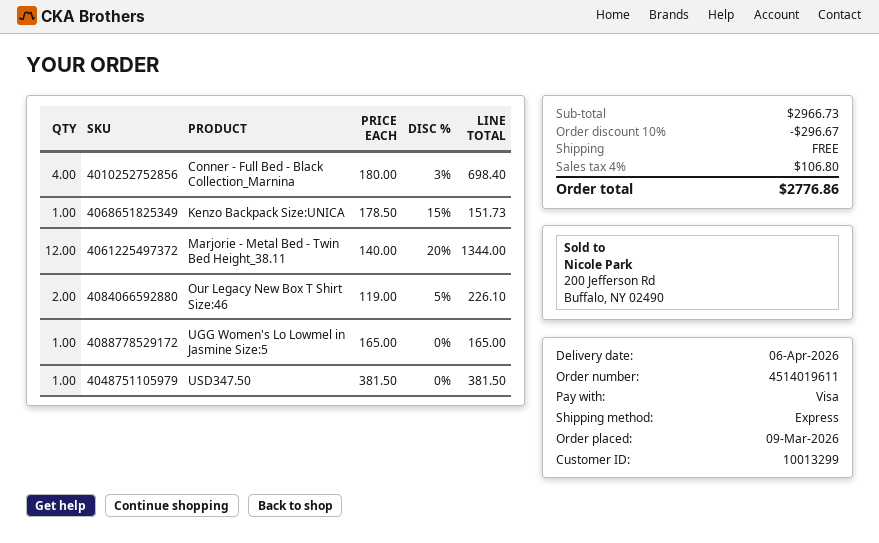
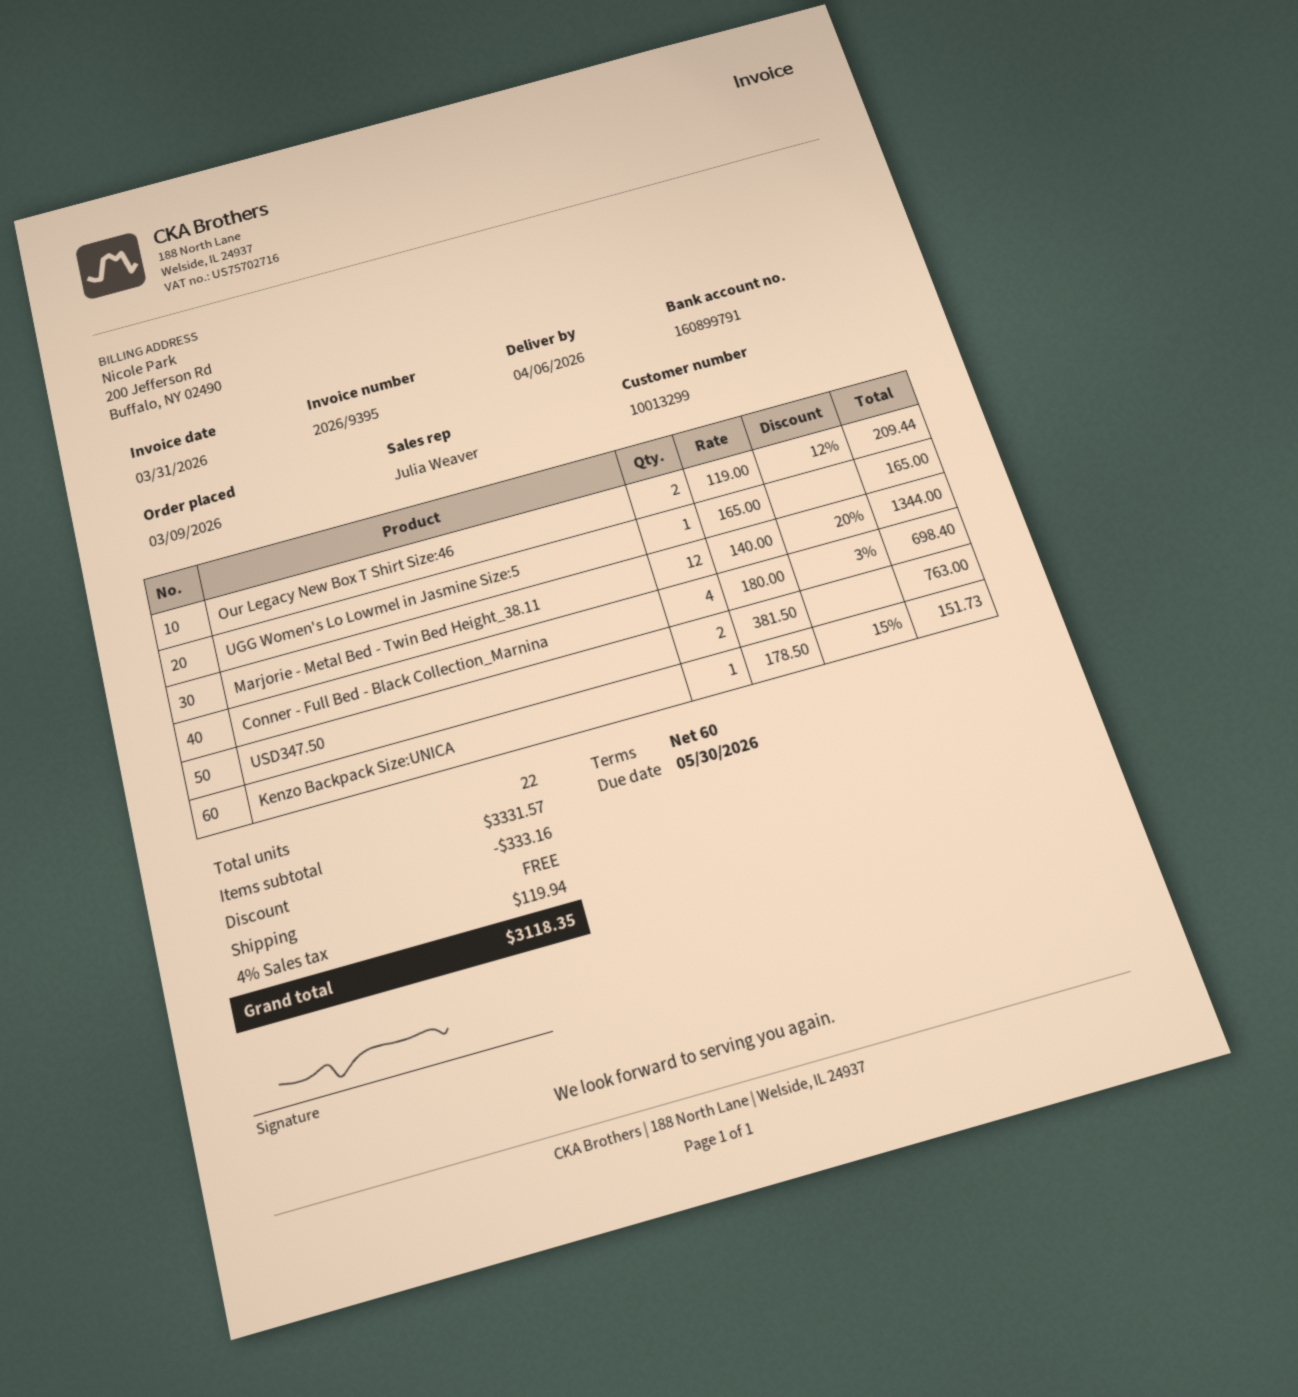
Our Legacy New Box T Shirt Size:46: 2 x 119.00 - 5% = 226.10 -> 2 x 119.00 - 12% = 209.44
USD347.50: 1 x 381.50 = 381.50 -> 2 x 381.50 = 763.00
subtotal: 2966.73 -> 3331.57
discount: 296.67 -> 333.16
tax: 4% = 106.80 -> 4% = 119.94
total: 2776.86 -> 3118.35

